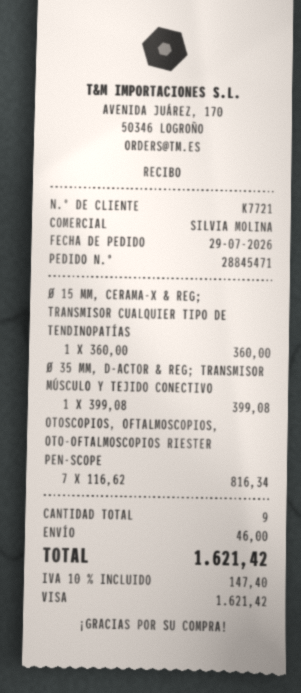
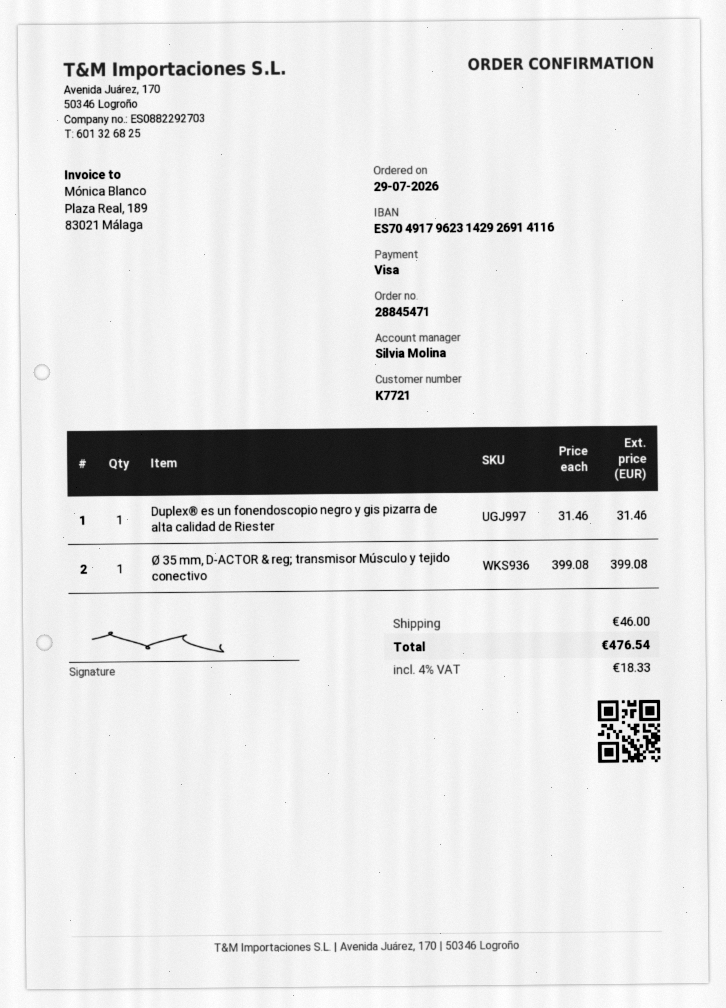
Ø 15 MM, CERAMA-X & REG; TRANSMISOR CUALQUIER TIPO DE TENDINOPATÍAS: 1 x 360.00 = 360.00 -> none
OTOSCOPIOS, OFTALMOSCOPIOS, OTO-OFTALMOSCOPIOS RIESTER PEN-SCOPE: 7 x 116.62 = 816.34 -> none
Duplex® es un fonendoscopio negro y gis pizarra de alta calidad de Riester: none -> 1 x 31.46 = 31.46
tax: 10% = 147.40 -> 4% = 18.33
total: 1621.42 -> 476.54

